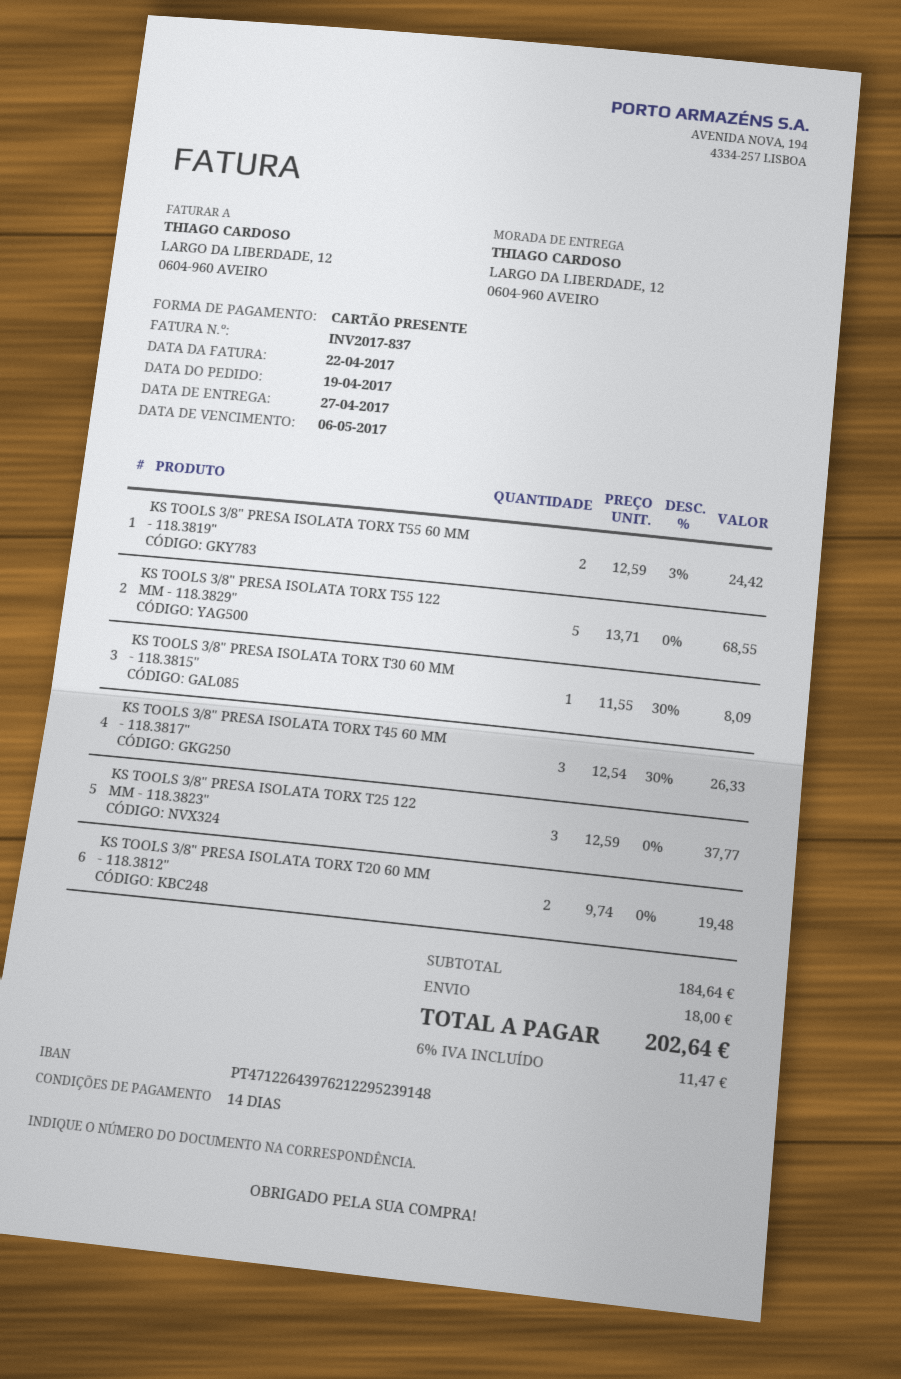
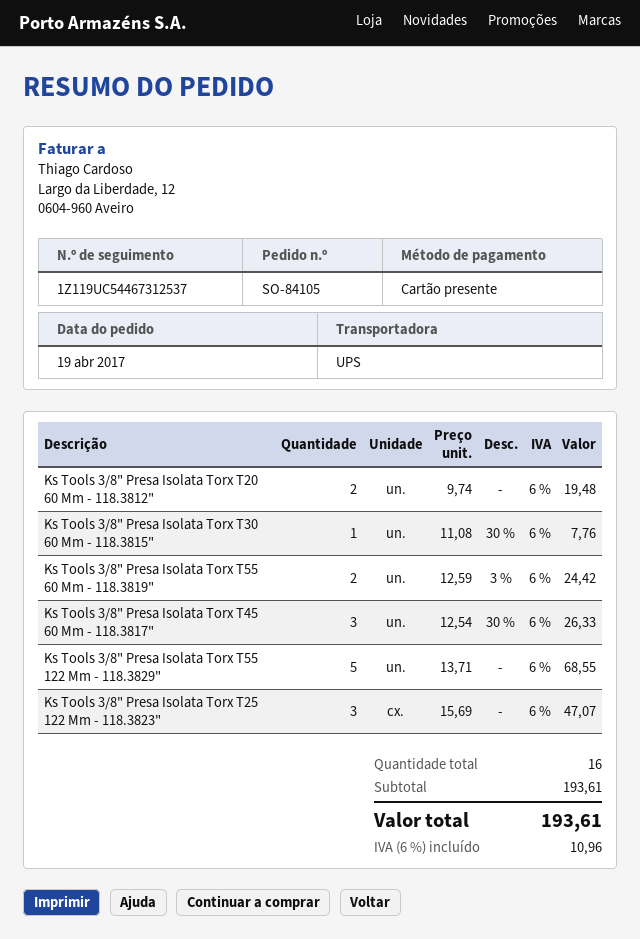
KS TOOLS 3/8" PRESA ISOLATA TORX T30 60 MM - 118.3815": 1 x 11.55 - 30% = 8.09 -> 1 x 11.08 - 30% = 7.76
KS TOOLS 3/8" PRESA ISOLATA TORX T25 122 MM - 118.3823": 3 x 12.59 = 37.77 -> 3 x 15.69 = 47.07
subtotal: 184.64 -> 193.61
shipping: 18.00 -> none
tax: 6% = 11.47 -> 6% = 10.96
total: 202.64 -> 193.61

